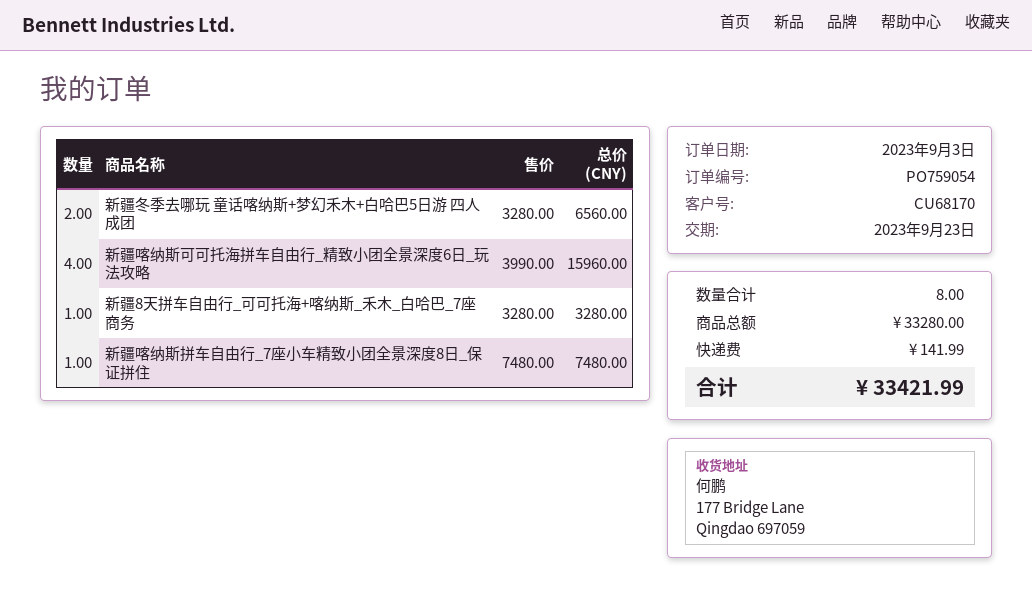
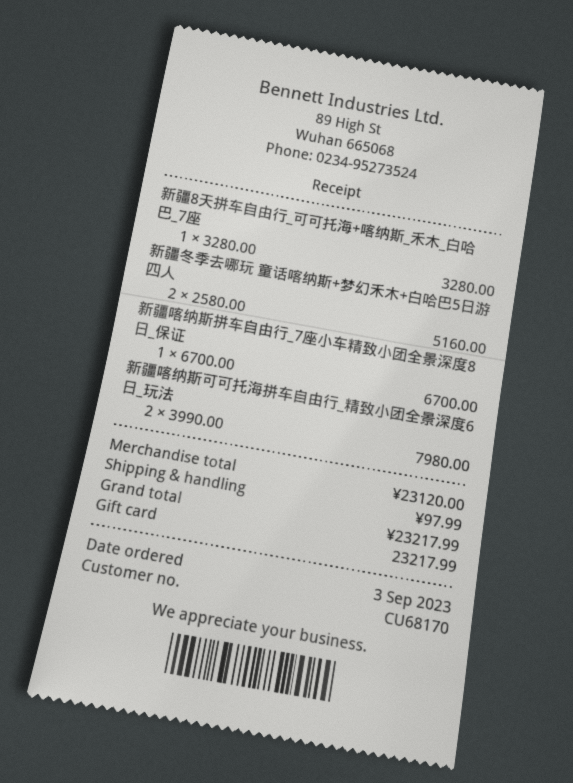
新疆冬季去哪玩 童话喀纳斯+梦幻禾木+白哈巴5日游 四人成团: 2 x 3280.00 = 6560.00 -> 2 x 2580.00 = 5160.00
新疆喀纳斯可可托海拼车自由行_精致小团全景深度6日_玩法攻略: 4 x 3990.00 = 15960.00 -> 2 x 3990.00 = 7980.00
新疆喀纳斯拼车自由行_7座小车精致小团全景深度8日_保证拼住: 1 x 7480.00 = 7480.00 -> 1 x 6700.00 = 6700.00
subtotal: 33280.00 -> 23120.00
shipping: 141.99 -> 97.99
total: 33421.99 -> 23217.99

